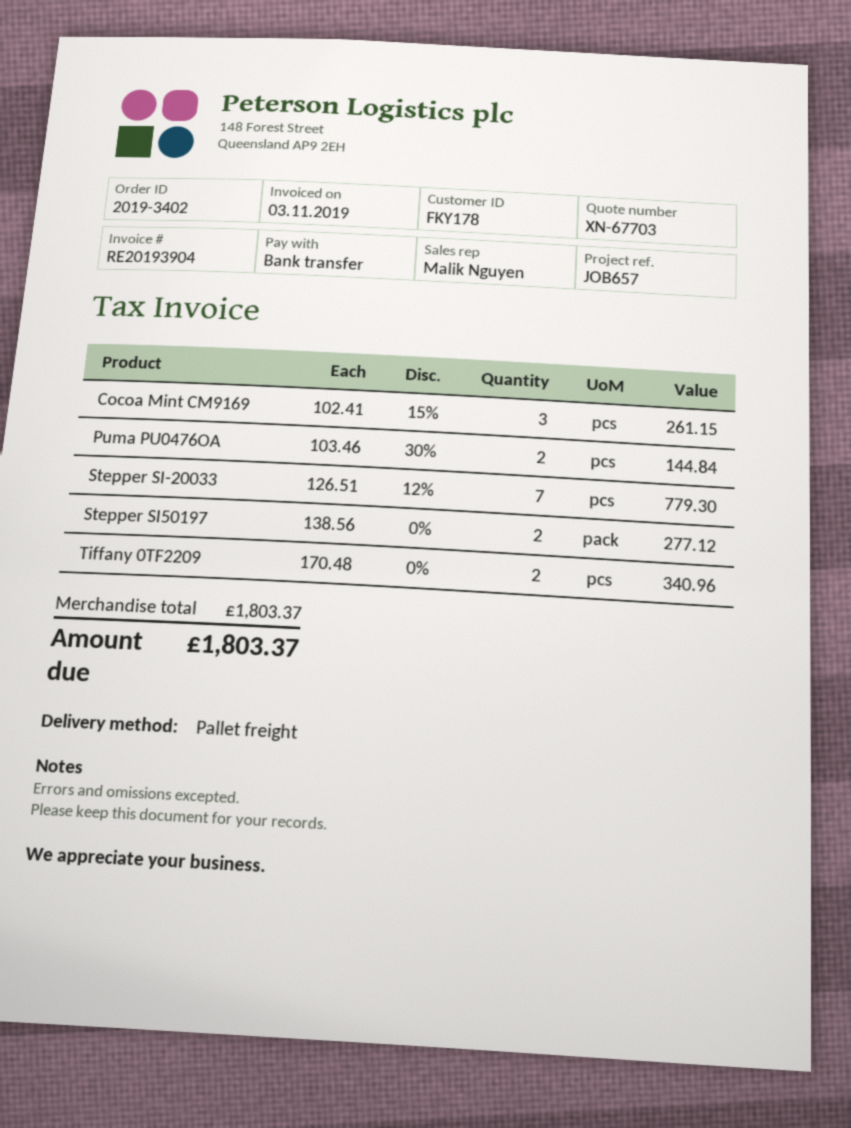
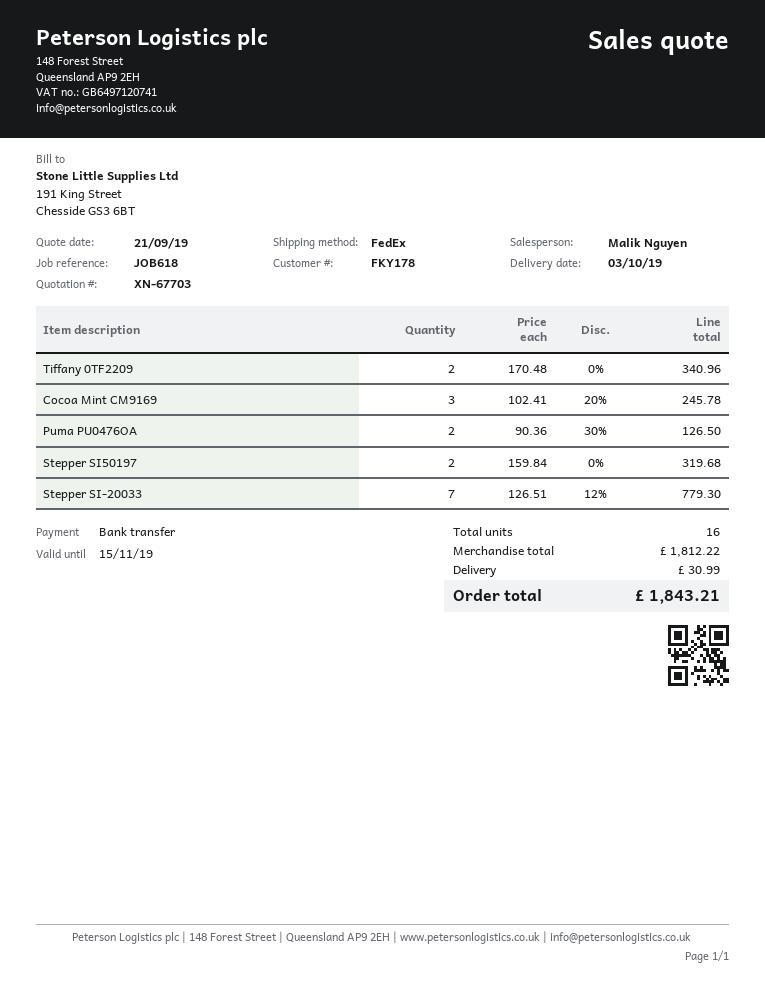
reference: JOB657 -> JOB618
shipping method: pallet freight -> FedEx
Cocoa Mint CM9169: 3 x 102.41 - 15% = 261.15 -> 3 x 102.41 - 20% = 245.78
Puma PU0476OA: 2 x 103.46 - 30% = 144.84 -> 2 x 90.36 - 30% = 126.50
Stepper SI50197: 2 x 138.56 = 277.12 -> 2 x 159.84 = 319.68
subtotal: 1803.37 -> 1812.22
shipping: none -> 30.99
total: 1803.37 -> 1843.21

